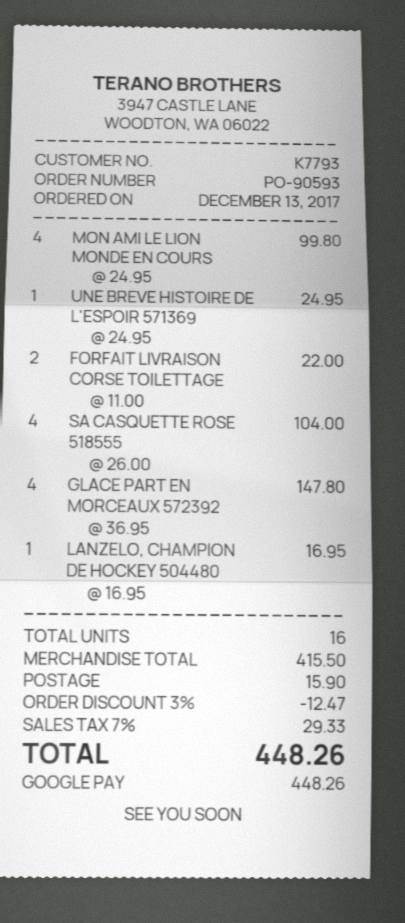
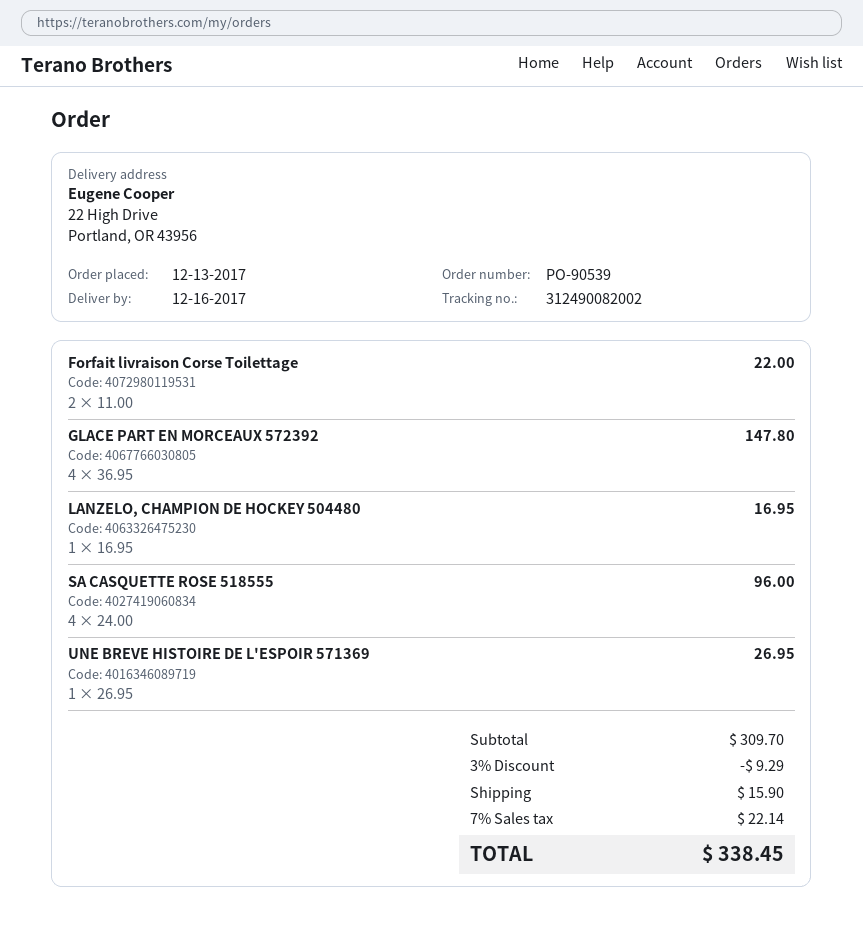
order number: PO-90593 -> PO-90539
MON AMI LE LION MONDE EN COURS: 4 x 24.95 = 99.80 -> none
UNE BREVE HISTOIRE DE L'ESPOIR 571369: 1 x 24.95 = 24.95 -> 1 x 26.95 = 26.95
SA CASQUETTE ROSE 518555: 4 x 26.00 = 104.00 -> 4 x 24.00 = 96.00
subtotal: 415.50 -> 309.70
discount: 3% = 12.47 -> 3% = 9.29
tax: 7% = 29.33 -> 7% = 22.14
total: 448.26 -> 338.45

